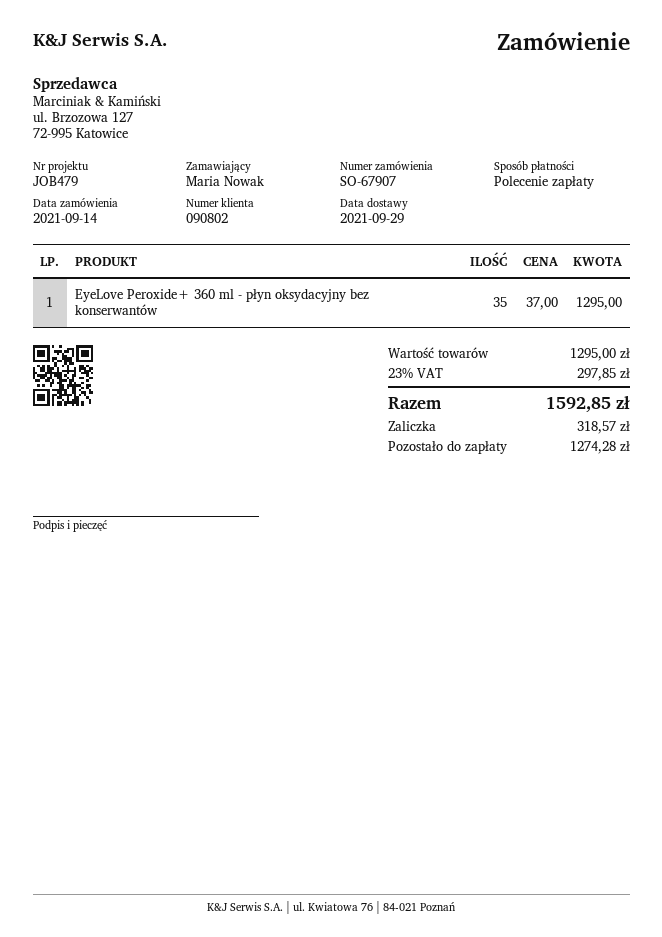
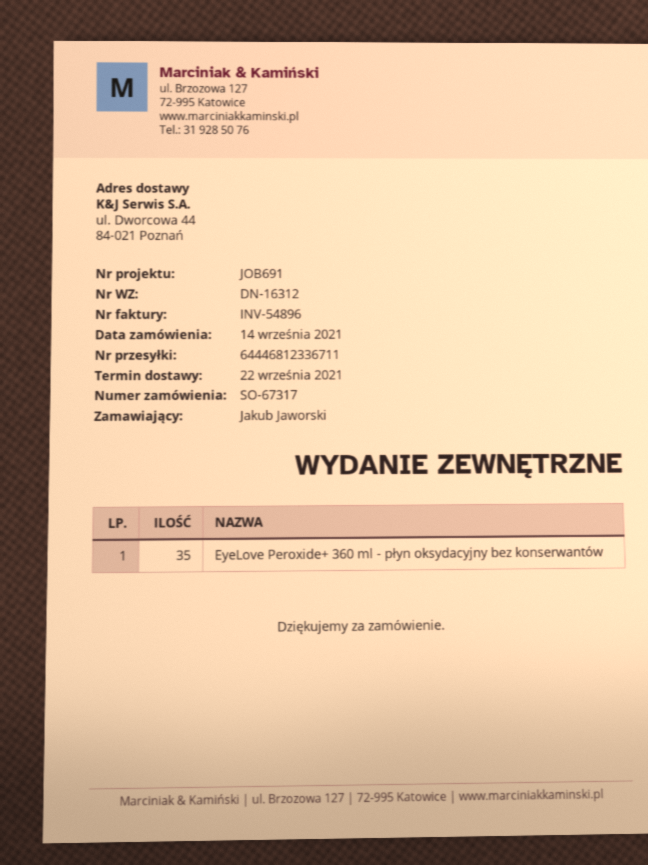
order number: SO-67907 -> SO-67317
delivery date: 2021-09-29 -> 2021-09-22
reference: JOB479 -> JOB691
ordered by: Maria Nowak -> Jakub Jaworski

